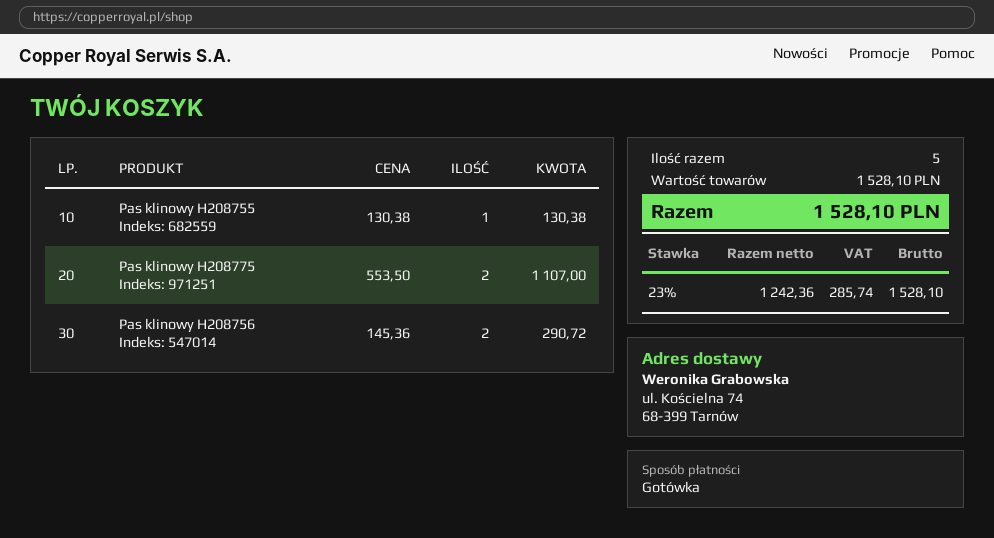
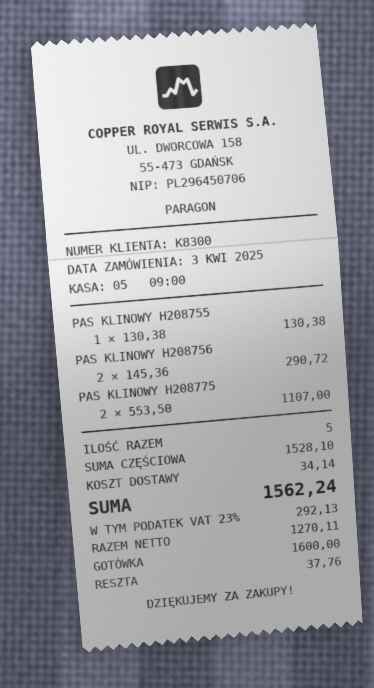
shipping: none -> 34.14
net: 1242.36 -> 1270.11
tax: 23% = 285.74 -> 23% = 292.13
total: 1528.10 -> 1562.24

